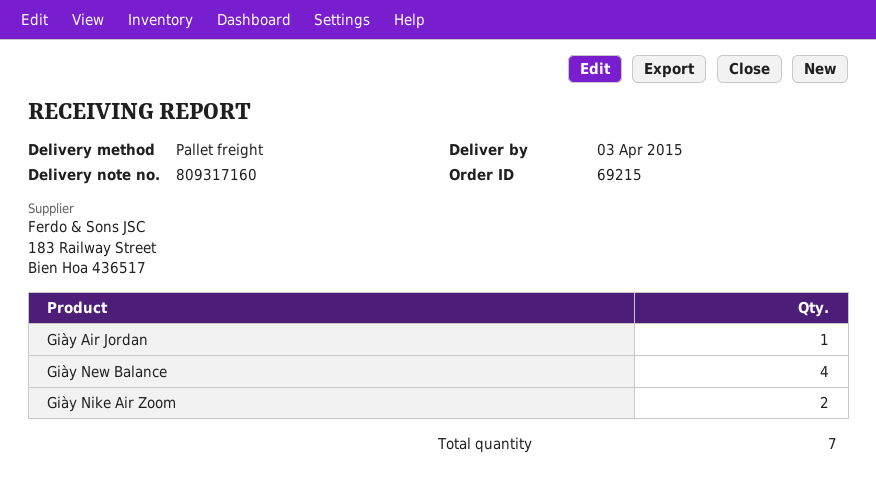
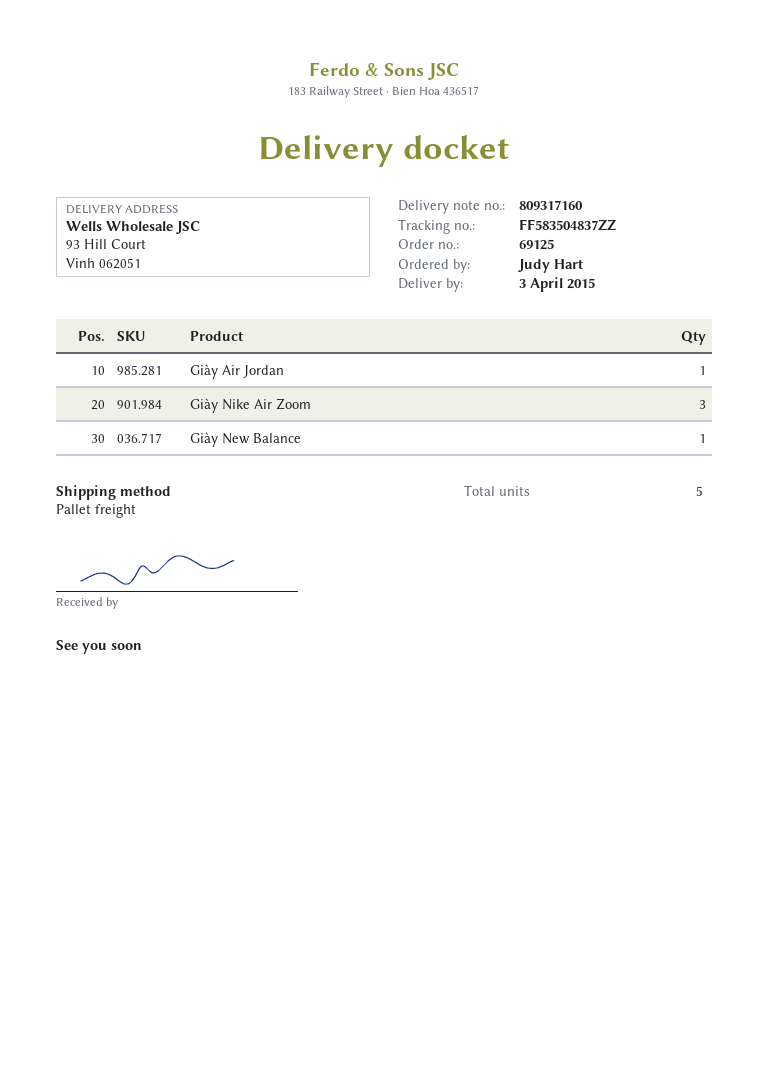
order number: 69215 -> 69125
Giày New Balance: 4 -> 1
Giày Nike Air Zoom: 2 -> 3
total quantity: 7 -> 5

